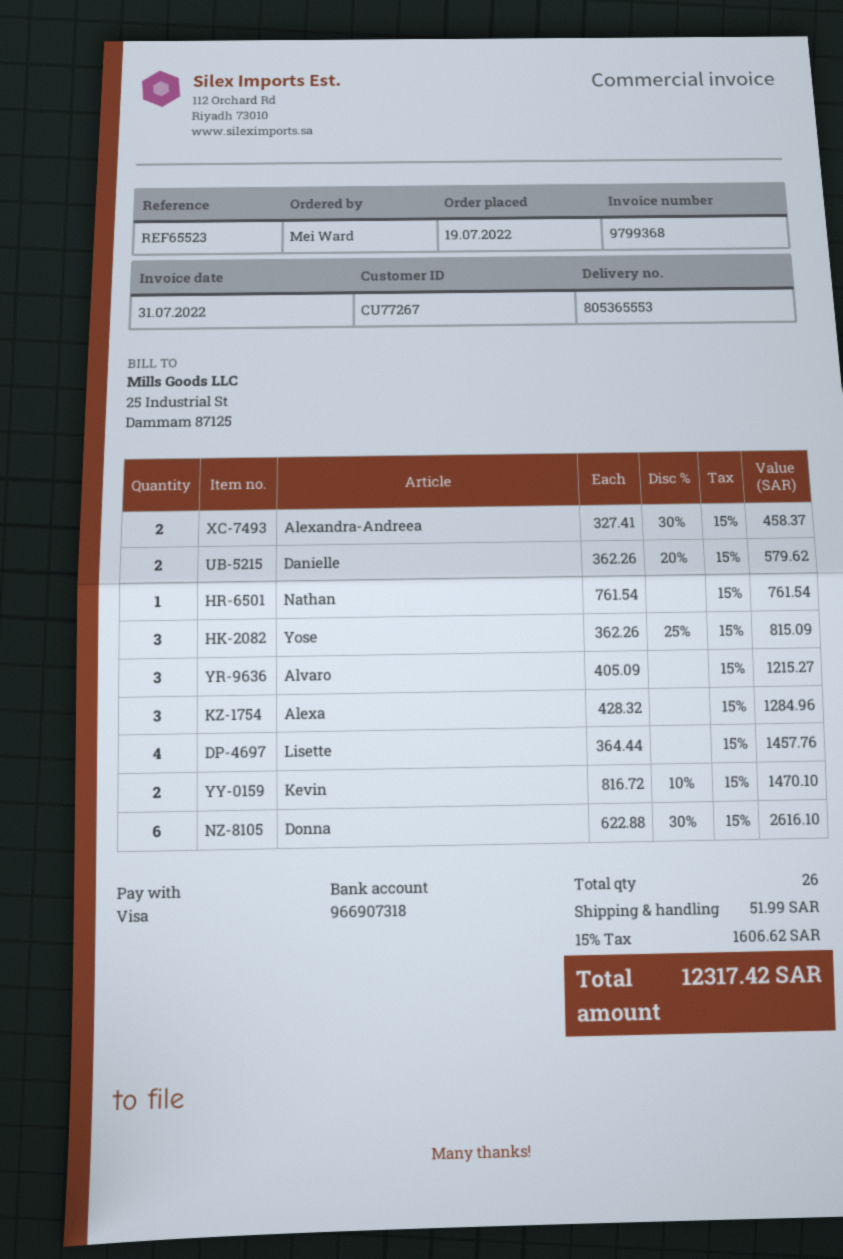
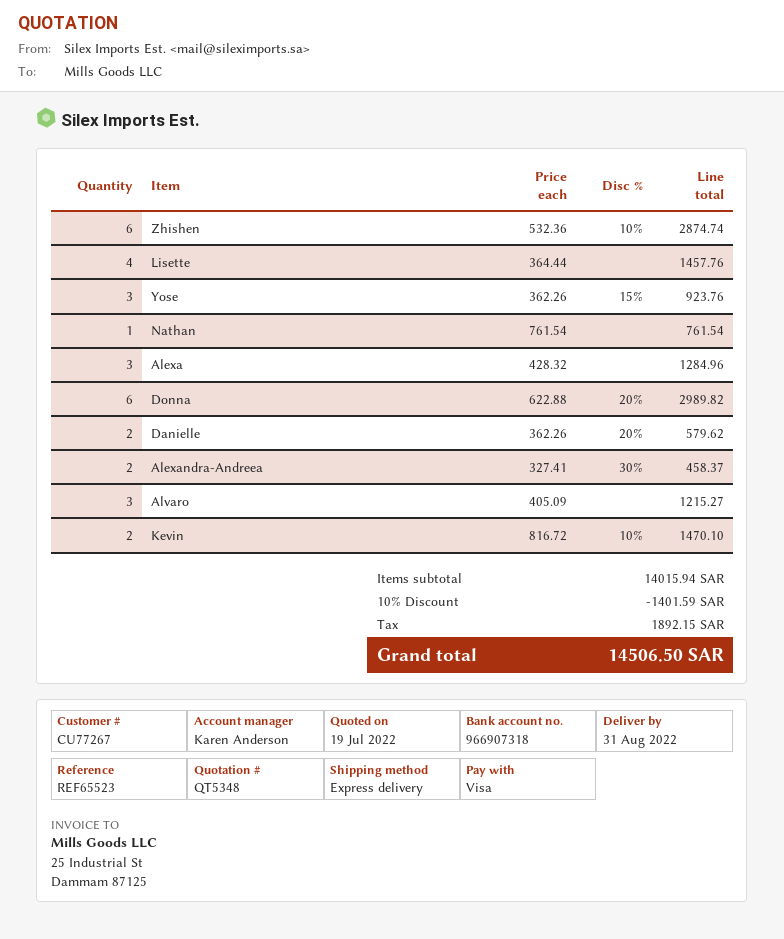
Yose: 3 x 362.26 - 25% = 815.09 -> 3 x 362.26 - 15% = 923.76
Donna: 6 x 622.88 - 30% = 2616.10 -> 6 x 622.88 - 20% = 2989.82
Zhishen: none -> 6 x 532.36 - 10% = 2874.74
discount: none -> 10% = 1401.59
shipping: 51.99 -> none
tax: 1606.62 -> 1892.15
total: 12317.42 -> 14506.50

